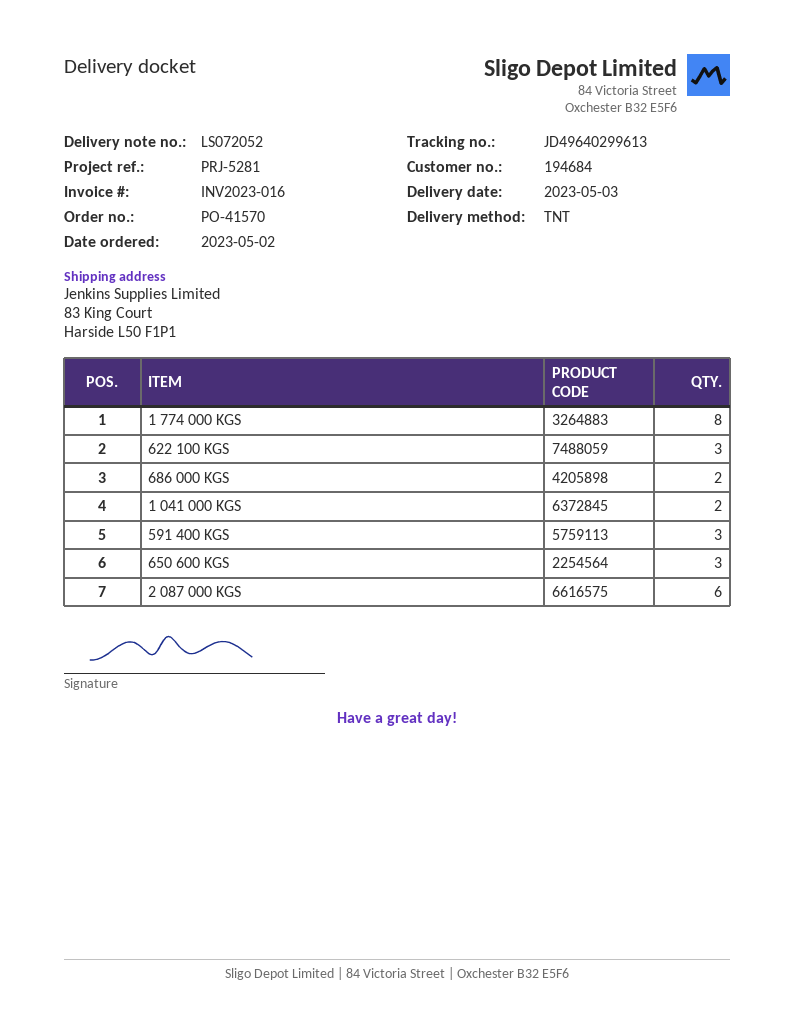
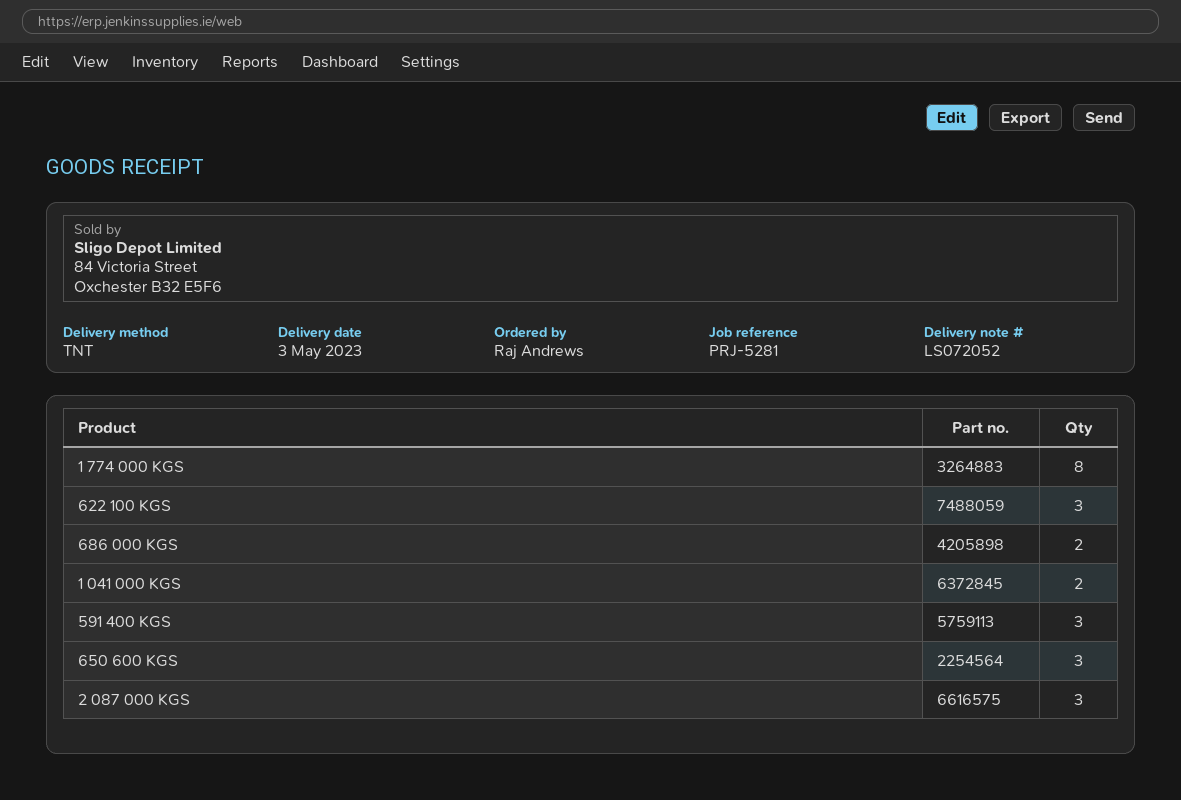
2 087 000 KGS: 6 -> 3

